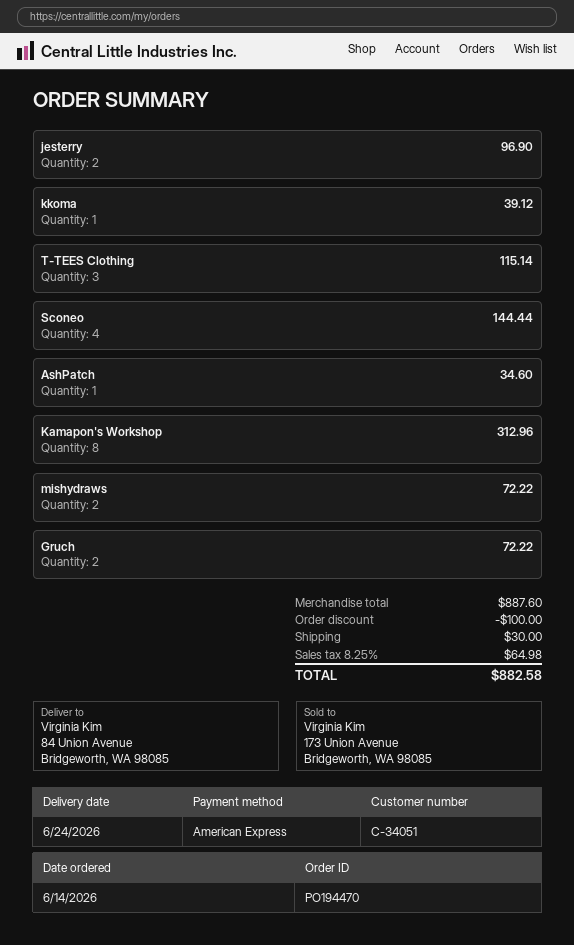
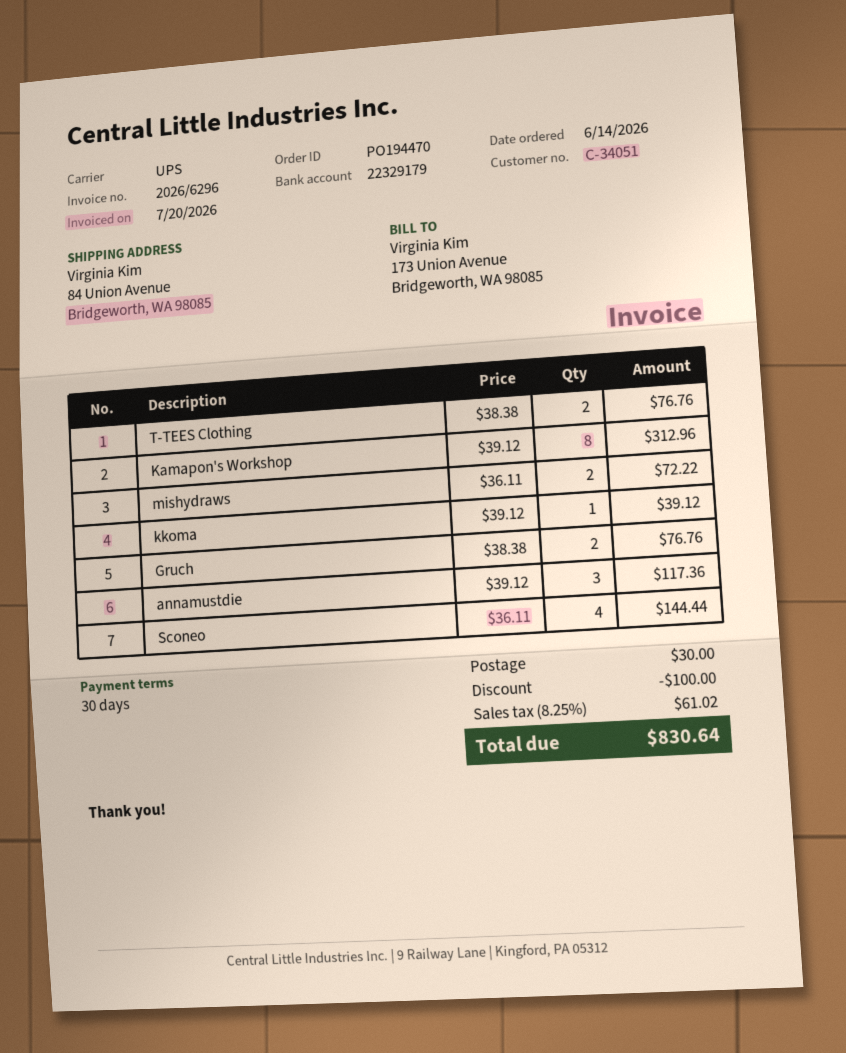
jesterry: 2 for 96.90 -> none
T-TEES Clothing: 3 for 115.14 -> 2 for 76.76
AshPatch: 1 for 34.60 -> none
Gruch: 2 for 72.22 -> 2 for 76.76
annamustdie: none -> 3 for 117.36
tax: 8.25% = 64.98 -> 8.25% = 61.02
total: 882.58 -> 830.64

